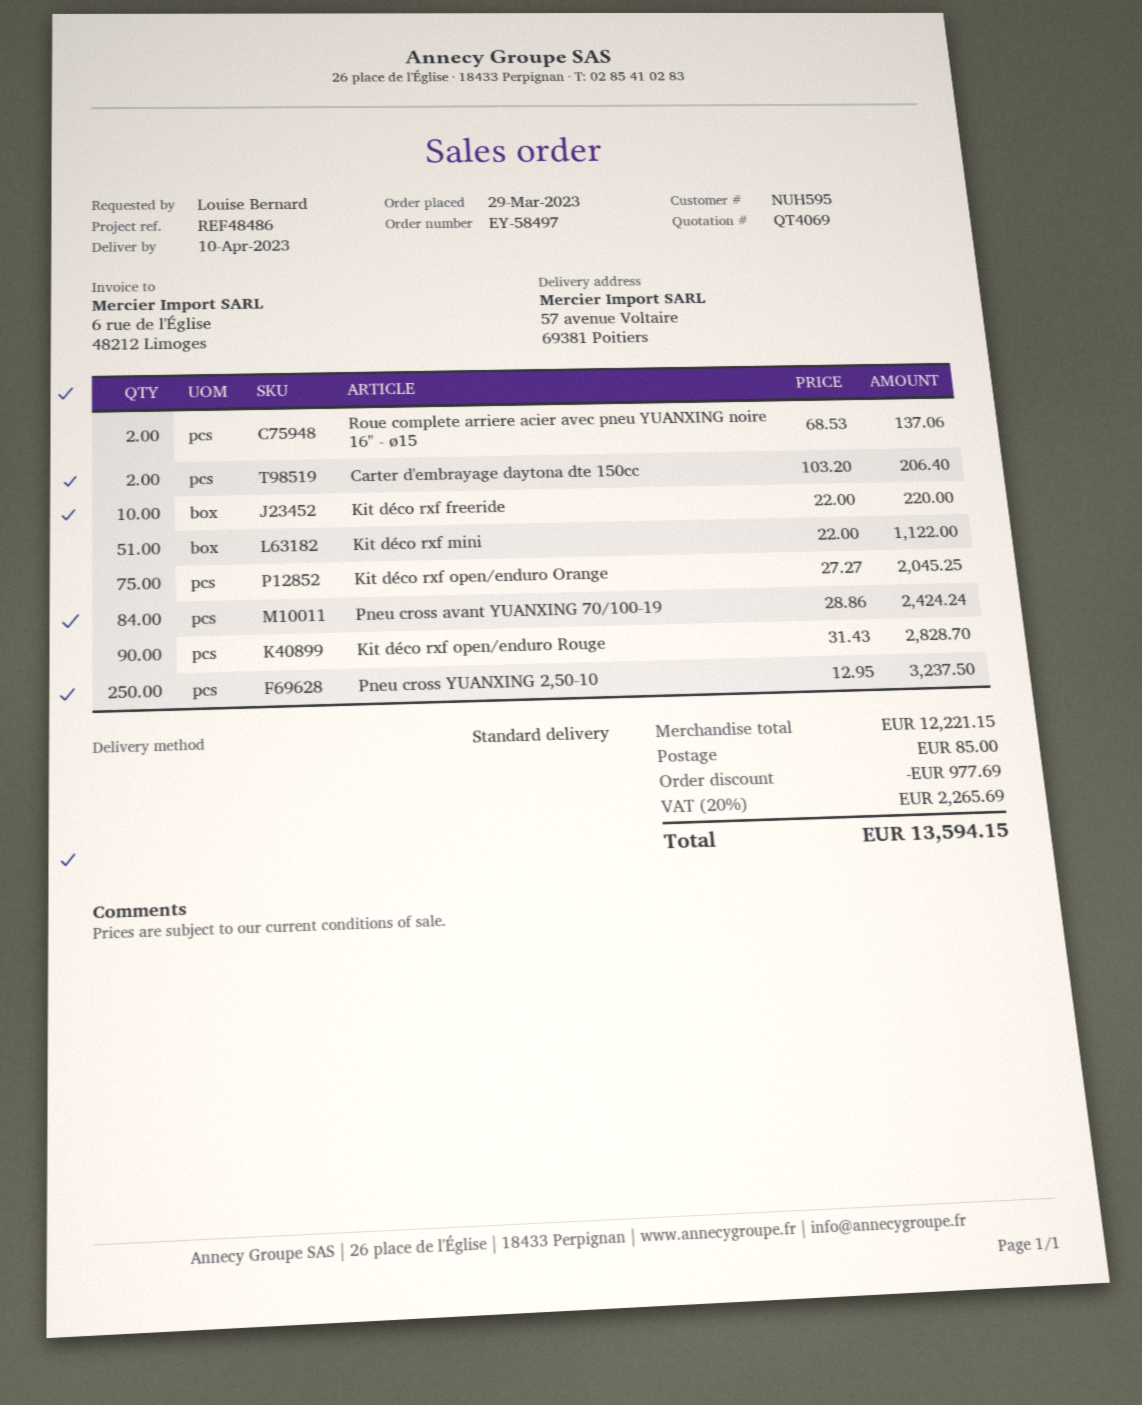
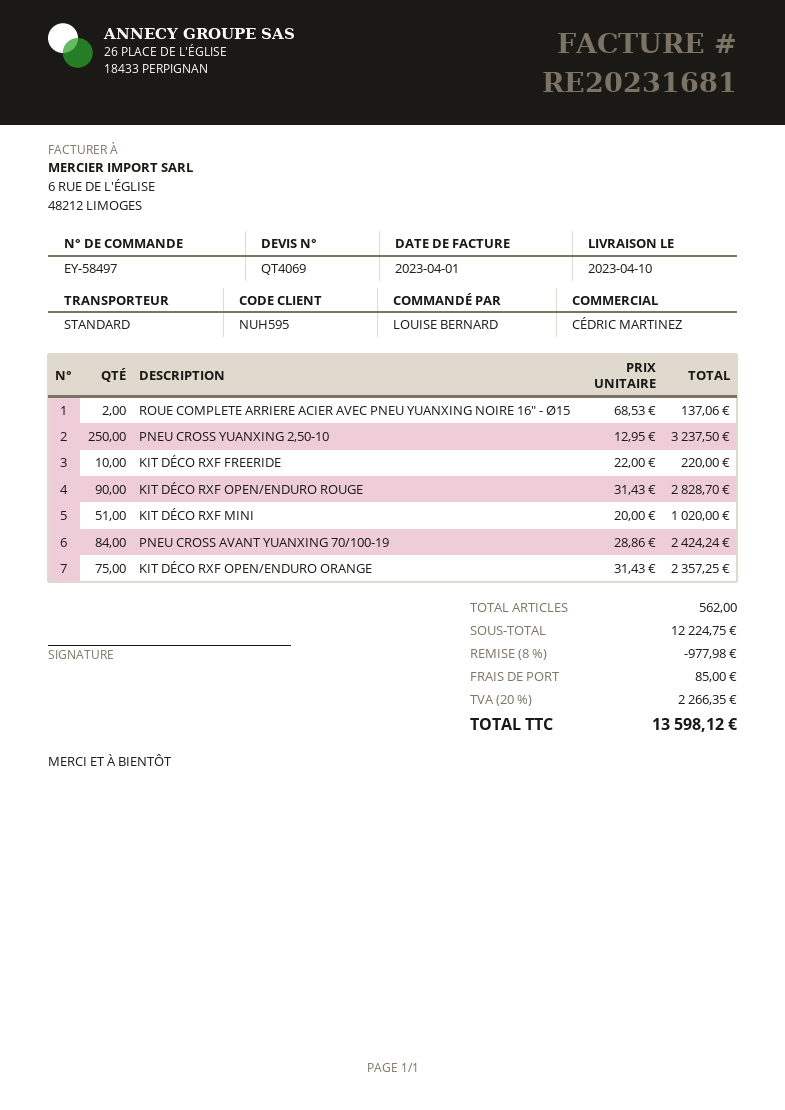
Carter d'embrayage daytona dte 150cc: 2 x 103.20 = 206.40 -> none
Kit déco rxf mini: 51 x 22.00 = 1122.00 -> 51 x 20.00 = 1020.00
Kit déco rxf open/enduro Orange: 75 x 27.27 = 2045.25 -> 75 x 31.43 = 2357.25
subtotal: 12221.15 -> 12224.75
discount: 977.69 -> 977.98
tax: 20% = 2265.69 -> 20% = 2266.35
total: 13594.15 -> 13598.12

